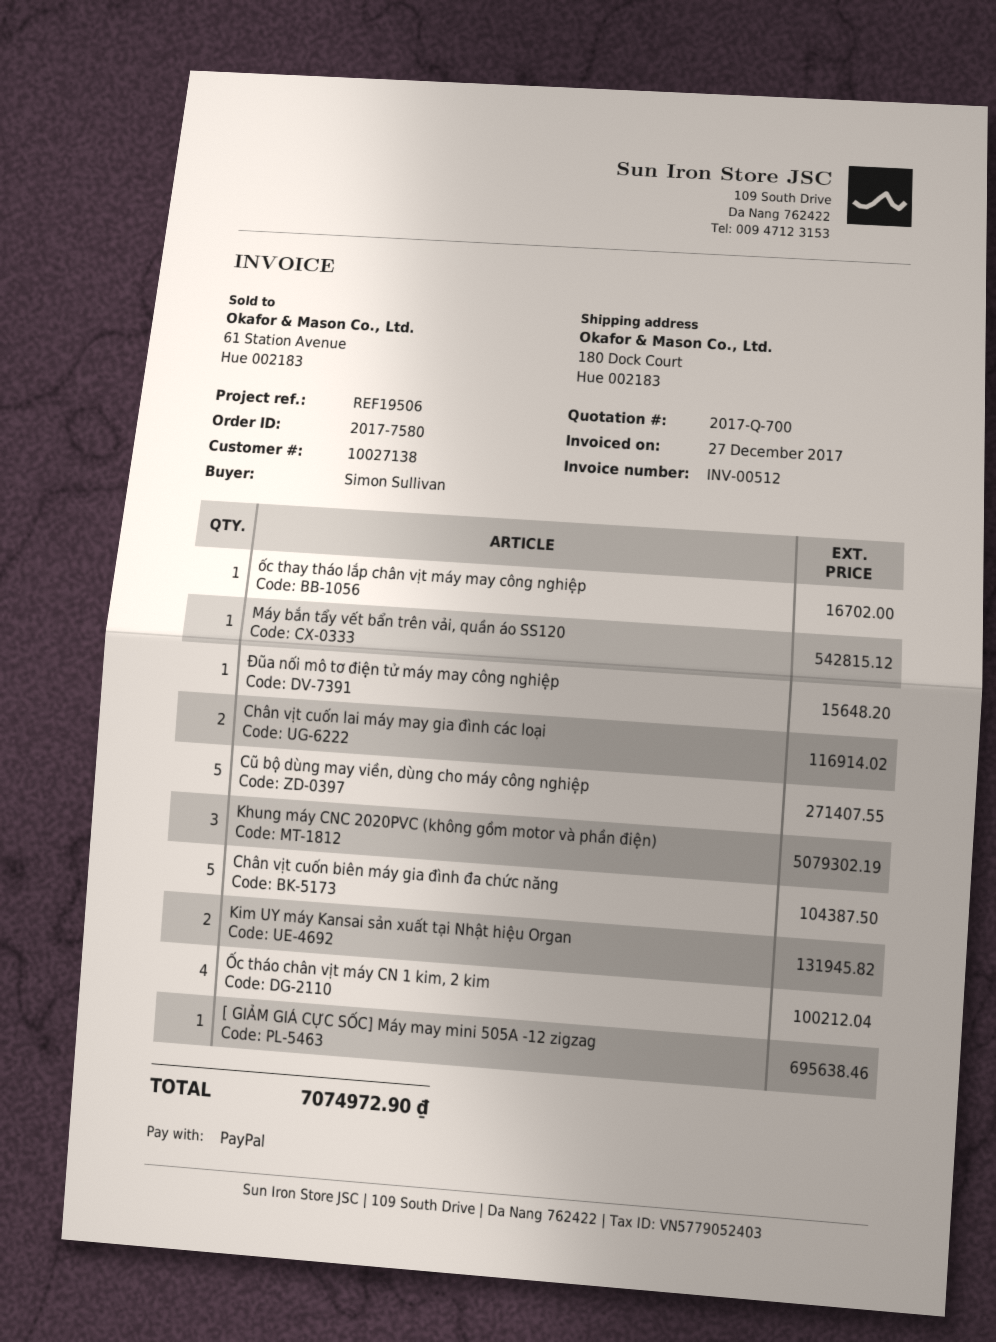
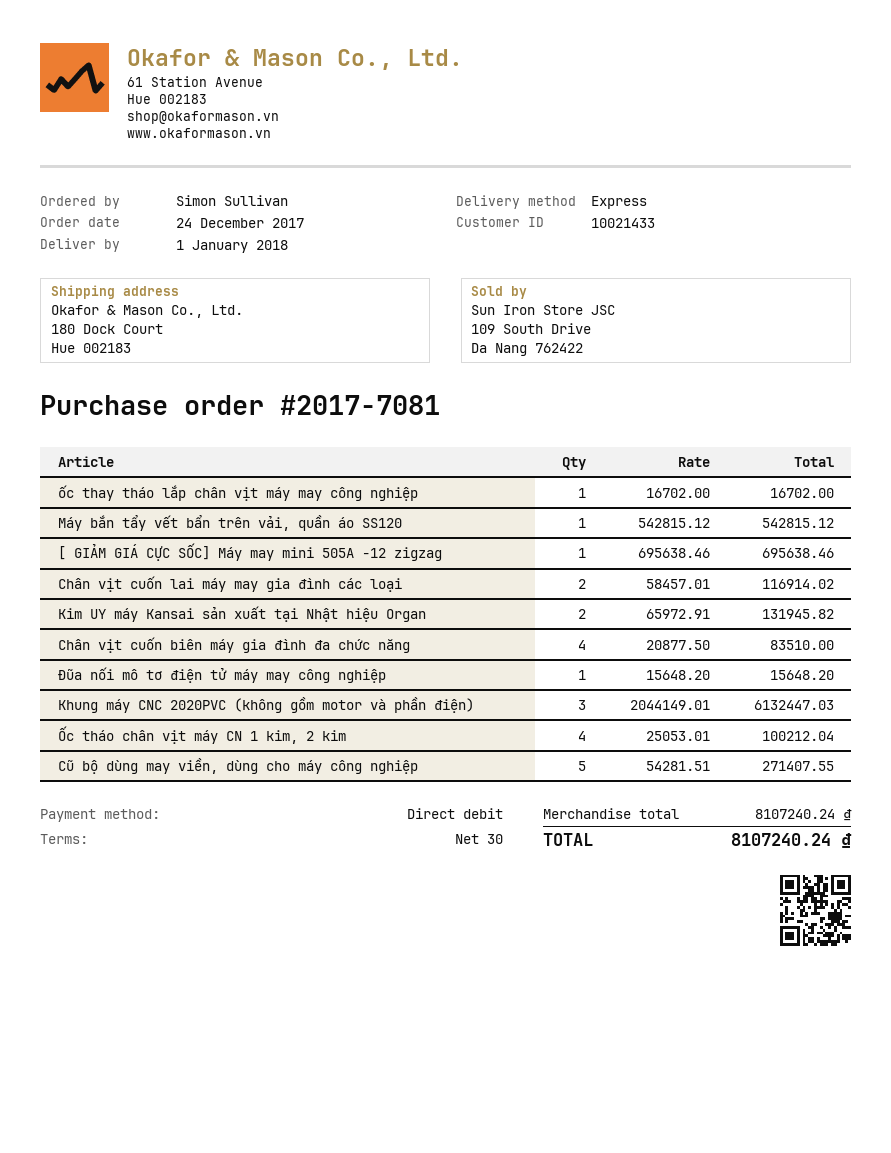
order number: 2017-7580 -> 2017-7081
customer number: 10027138 -> 10021433
payment method: PayPal -> direct debit
Khung máy CNC 2020PVC (không gồm motor và phần điện): 3 for 5079302.19 -> 3 for 6132447.03
Chân vịt cuốn biên máy gia đình đa chức năng: 5 for 104387.50 -> 4 for 83510.00
total: 7074972.90 -> 8107240.24

